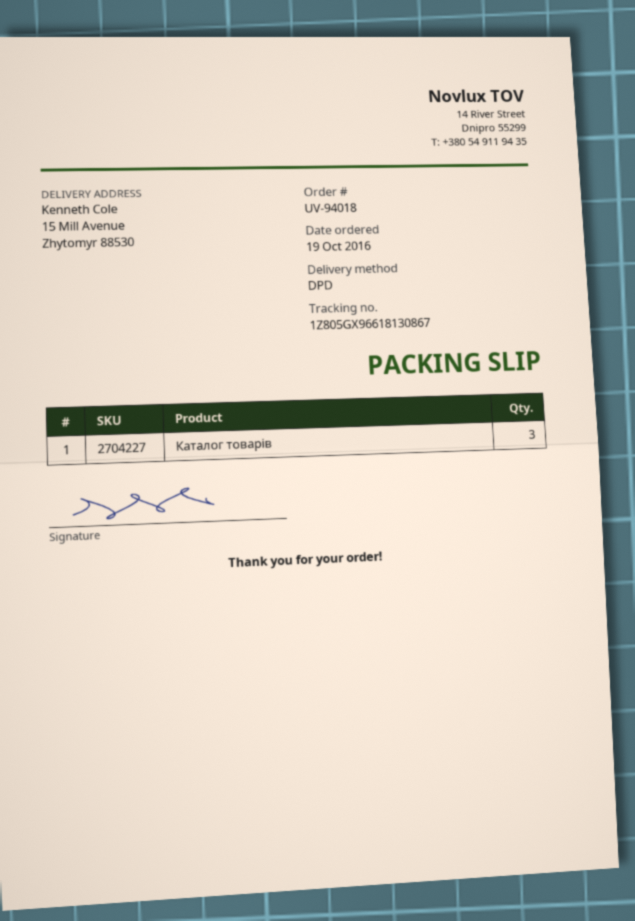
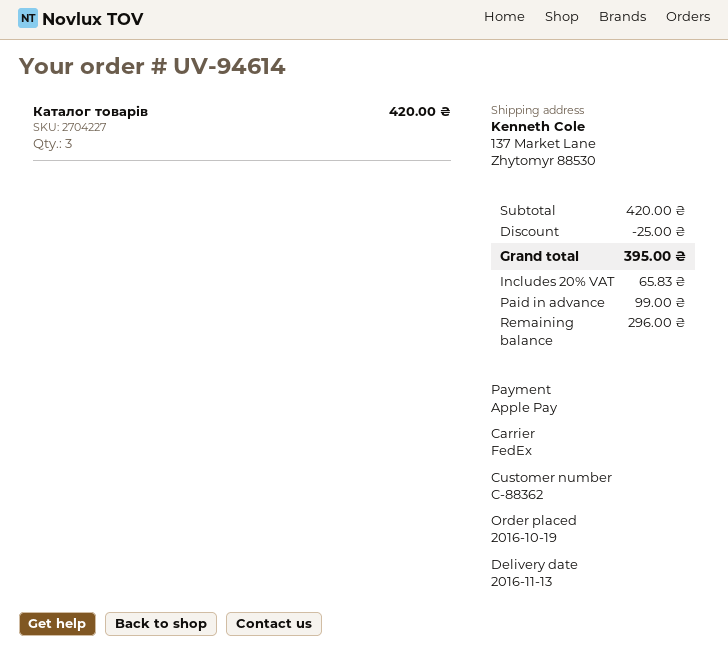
order number: UV-94018 -> UV-94614
shipping method: DPD -> FedEx
ship to: 15 Mill Avenue, Zhytomyr 88530 -> 137 Market Lane, Zhytomyr 88530

